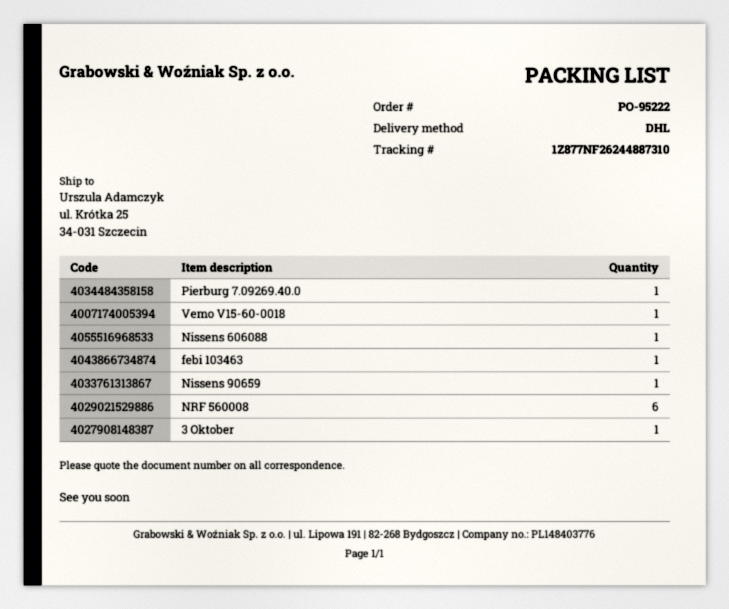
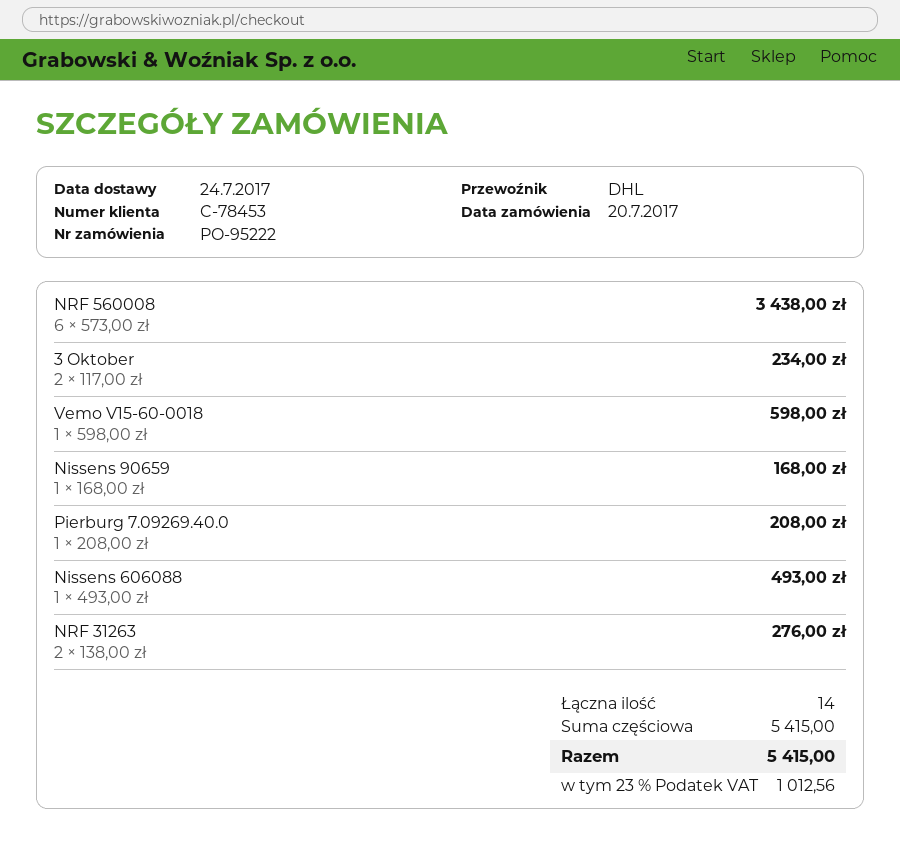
febi 103463: 1 -> none
3 Oktober: 1 -> 2
NRF 31263: none -> 2

